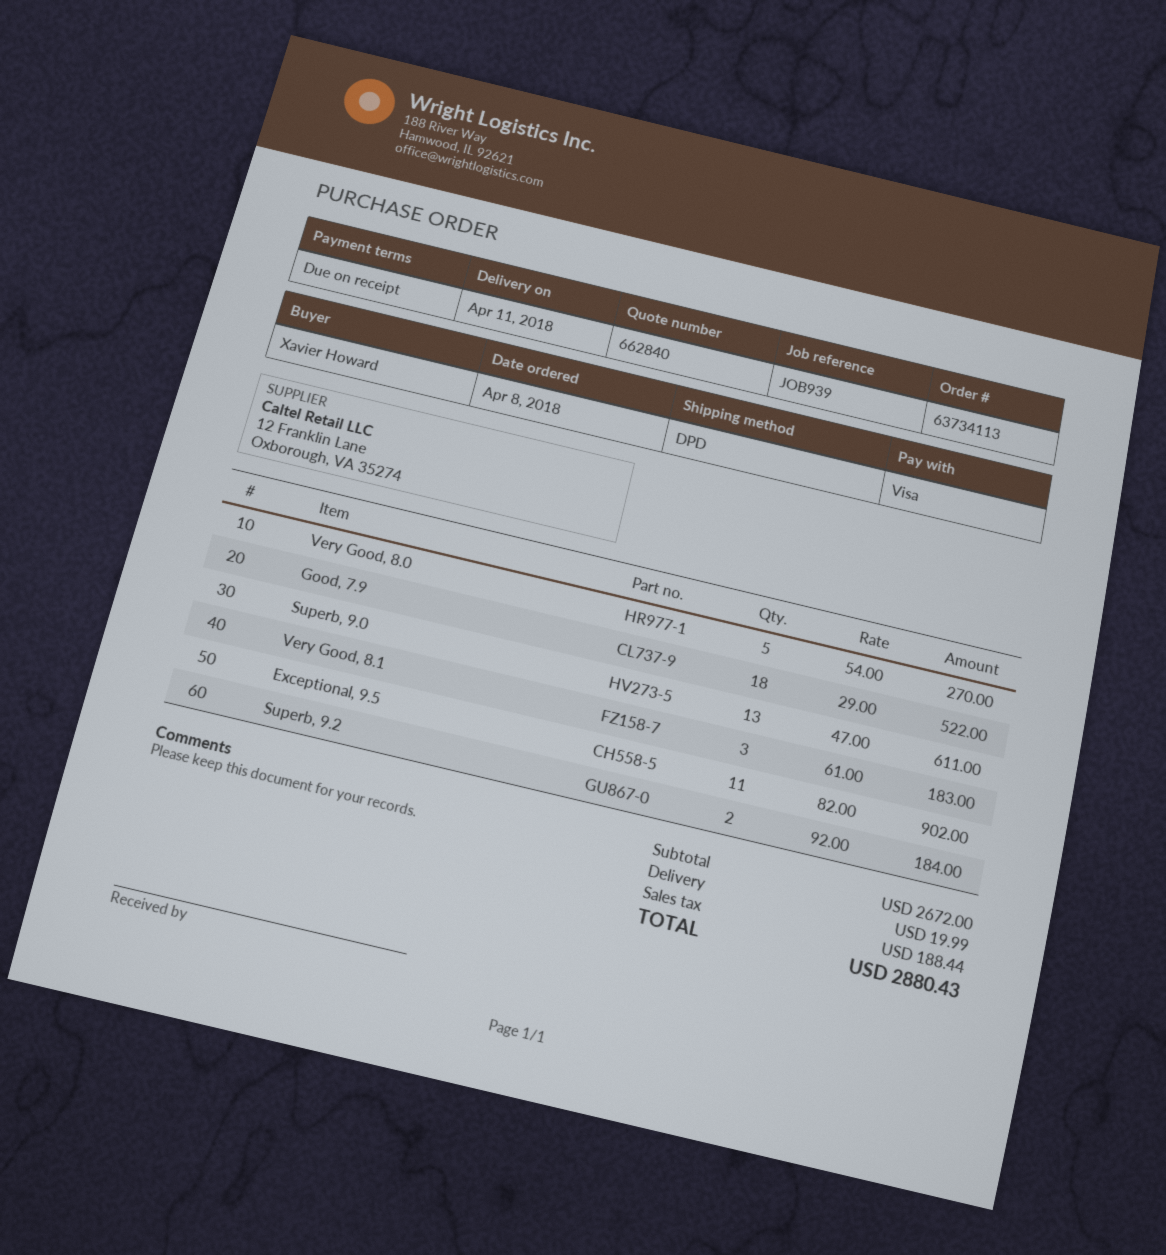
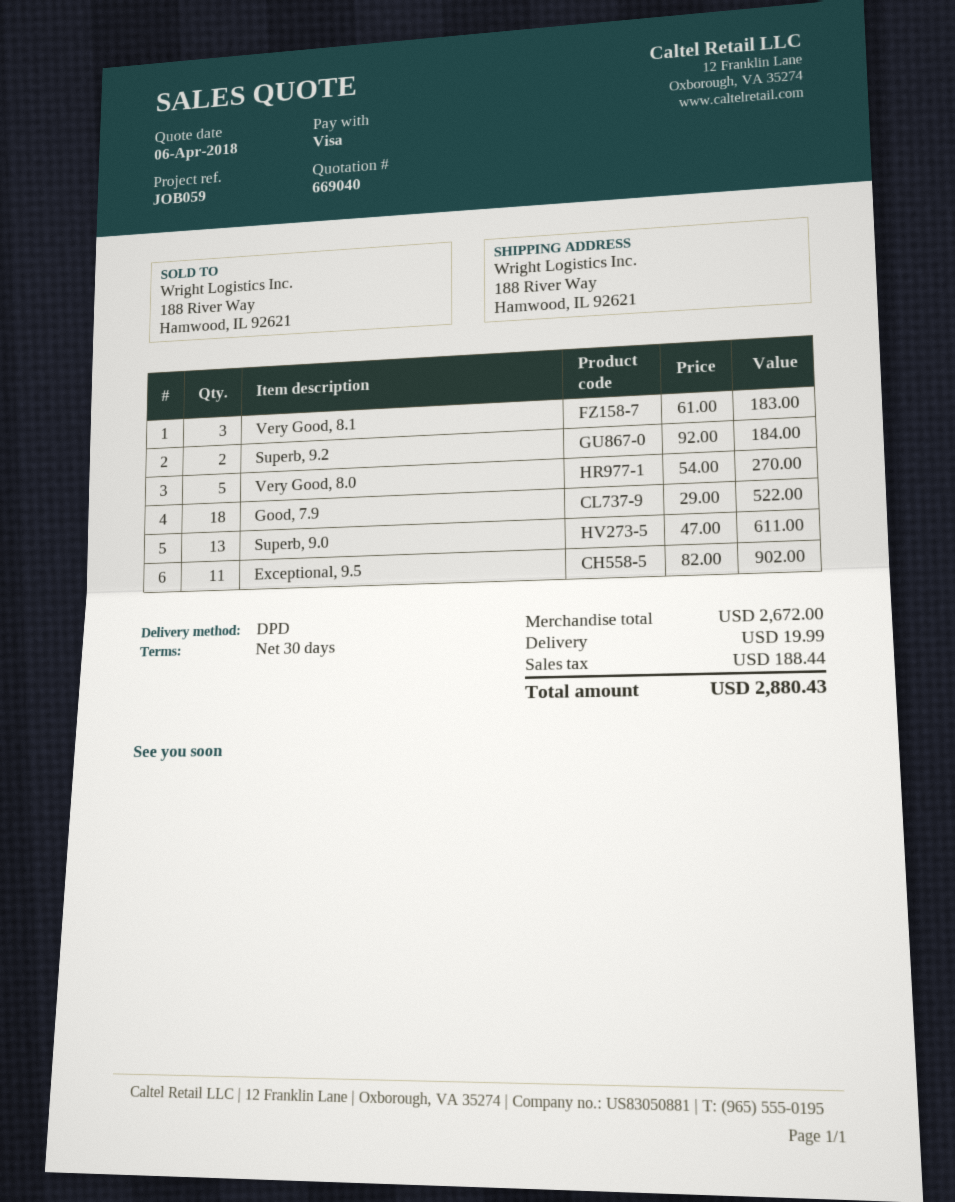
quote number: 662840 -> 669040
payment terms: on receipt -> 30 days
reference: JOB939 -> JOB059

